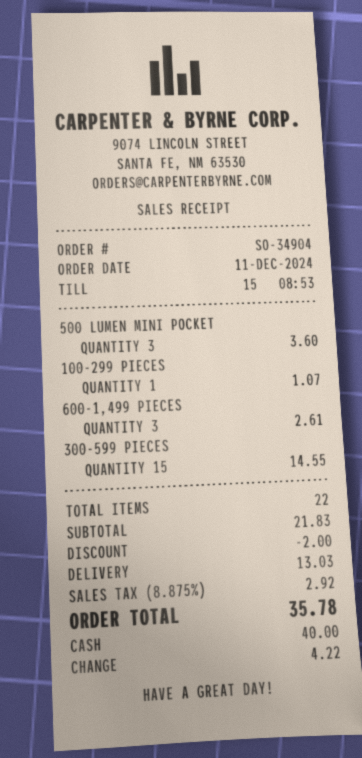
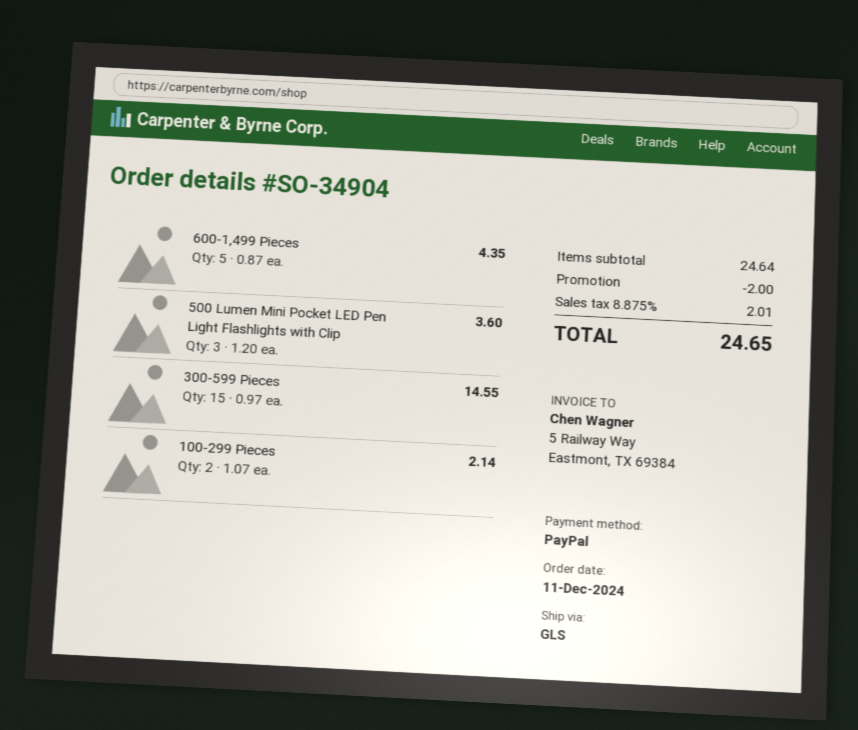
payment method: cash -> PayPal
100-299 PIECES: 1 for 1.07 -> 2 for 2.14
600-1,499 PIECES: 3 for 2.61 -> 5 for 4.35
subtotal: 21.83 -> 24.64
shipping: 13.03 -> none
tax: 8.875% = 2.92 -> 8.875% = 2.01
total: 35.78 -> 24.65

